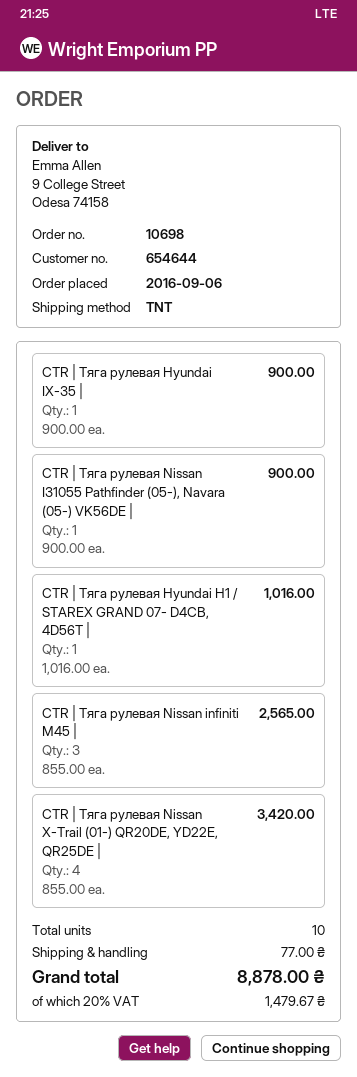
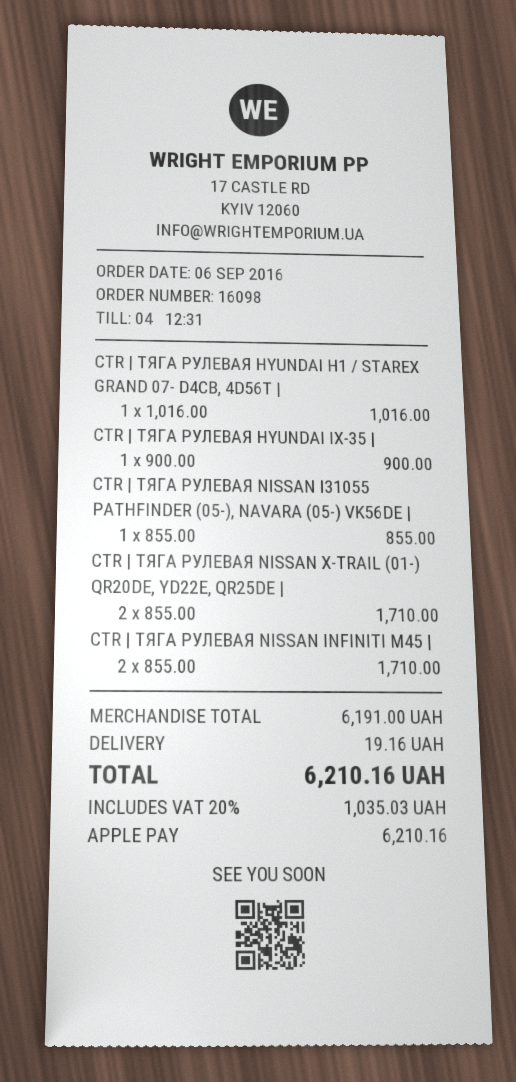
order number: 10698 -> 16098
CTR | Тяга рулевая Nissan I31055 Pathfinder (05-), Navara (05-) VK56DE |: 1 x 900.00 = 900.00 -> 1 x 855.00 = 855.00
CTR | Тяга рулевая Nissan infiniti M45 |: 3 x 855.00 = 2565.00 -> 2 x 855.00 = 1710.00
CTR | Тяга рулевая Nissan X-Trail (01-) QR20DE, YD22E, QR25DE |: 4 x 855.00 = 3420.00 -> 2 x 855.00 = 1710.00
shipping: 77.00 -> 19.16
tax: 20% = 1479.67 -> 20% = 1035.03
total: 8878.00 -> 6210.16

